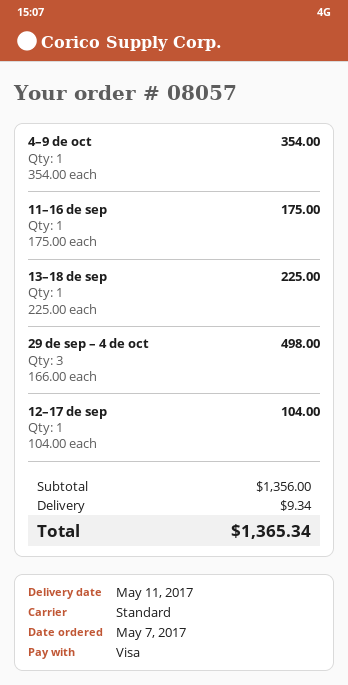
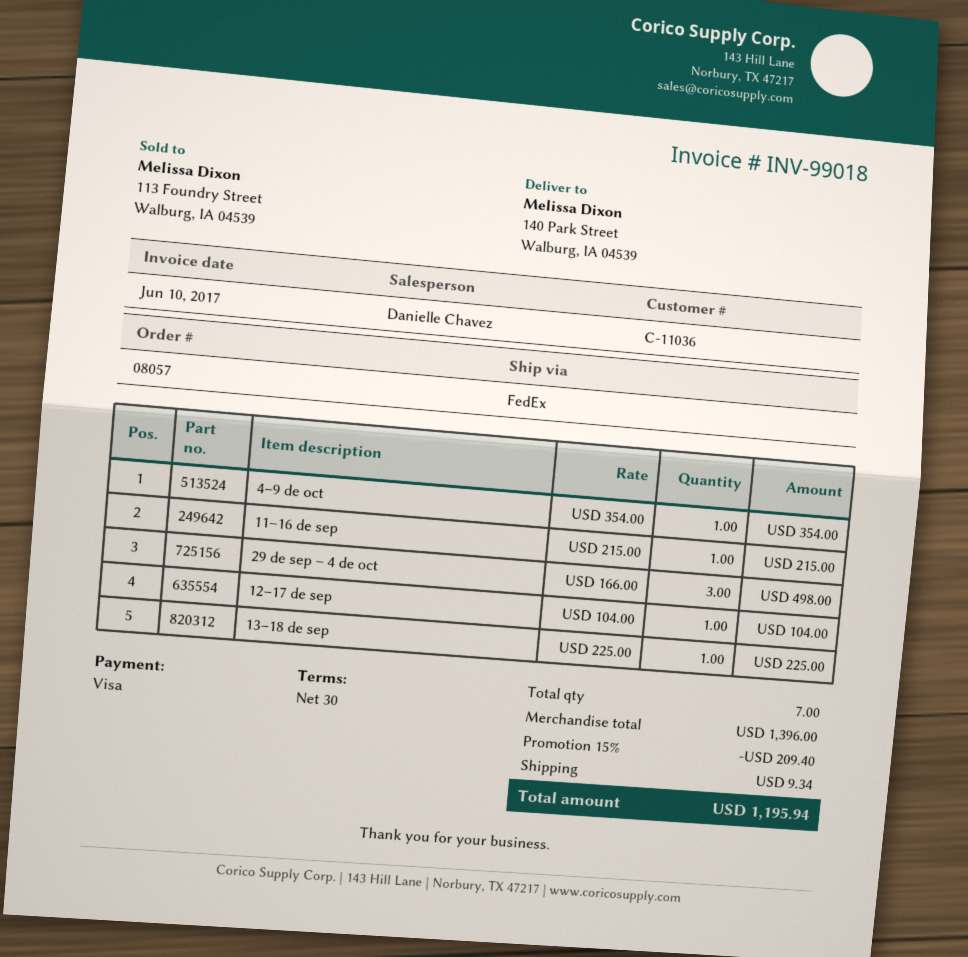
shipping method: standard -> FedEx
11–16 de sep: 1 x 175.00 = 175.00 -> 1 x 215.00 = 215.00
subtotal: 1356.00 -> 1396.00
discount: none -> 15% = 209.40
total: 1365.34 -> 1195.94

